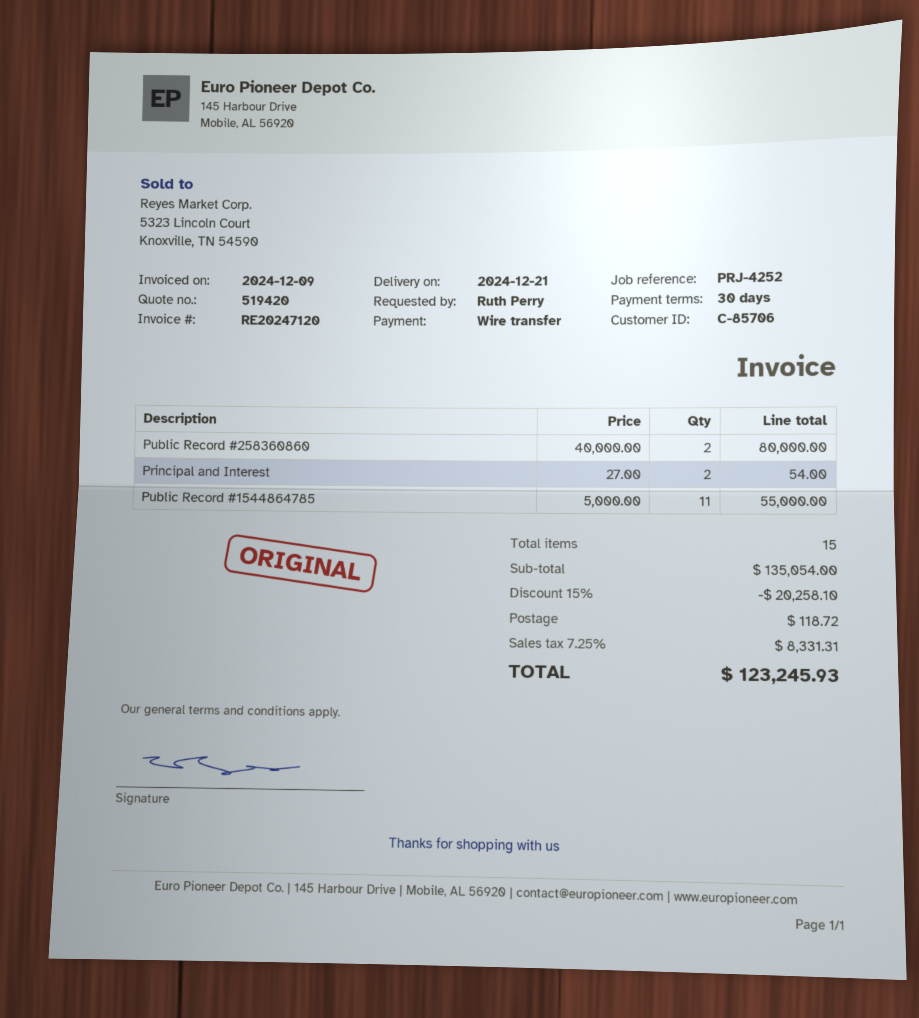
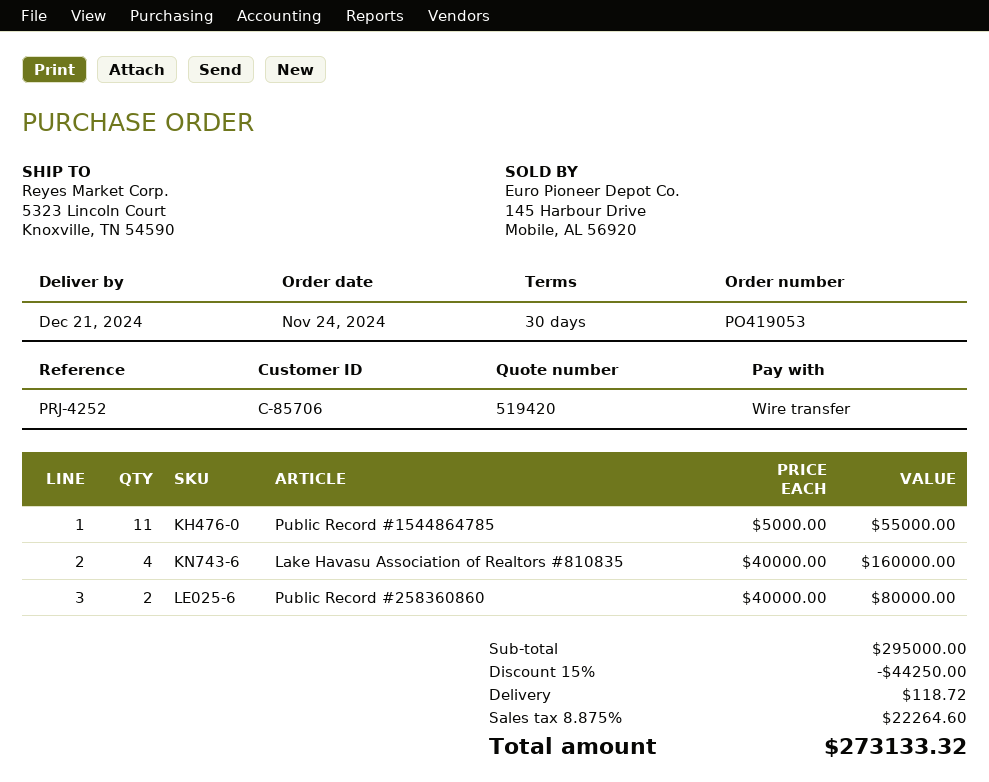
Principal and Interest: 2 x 27.00 = 54.00 -> none
Lake Havasu Association of Realtors #810835: none -> 4 x 40000.00 = 160000.00
subtotal: 135054.00 -> 295000.00
discount: 15% = 20258.10 -> 15% = 44250.00
tax: 7.25% = 8331.31 -> 8.875% = 22264.60
total: 123245.93 -> 273133.32

